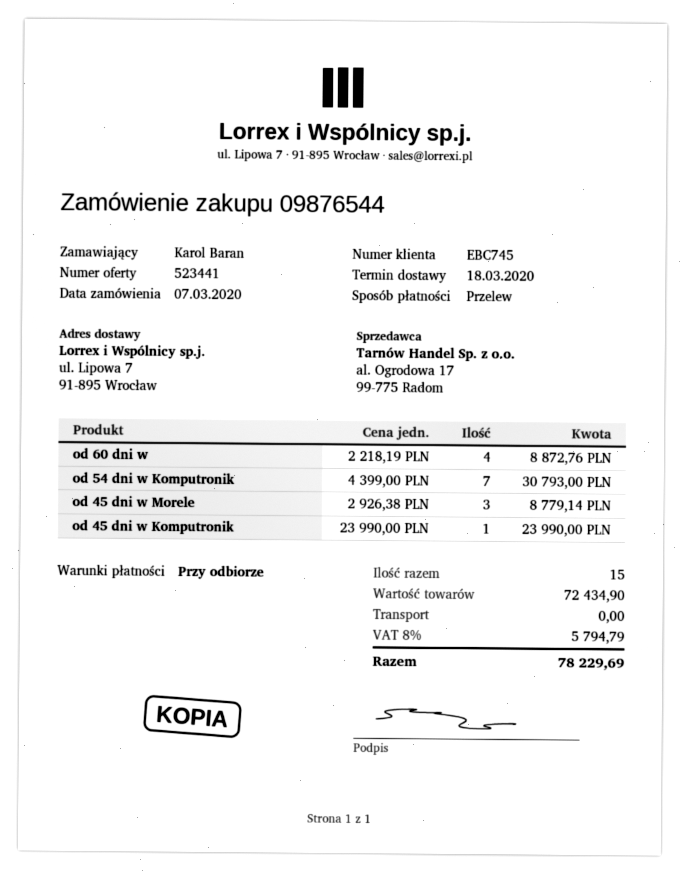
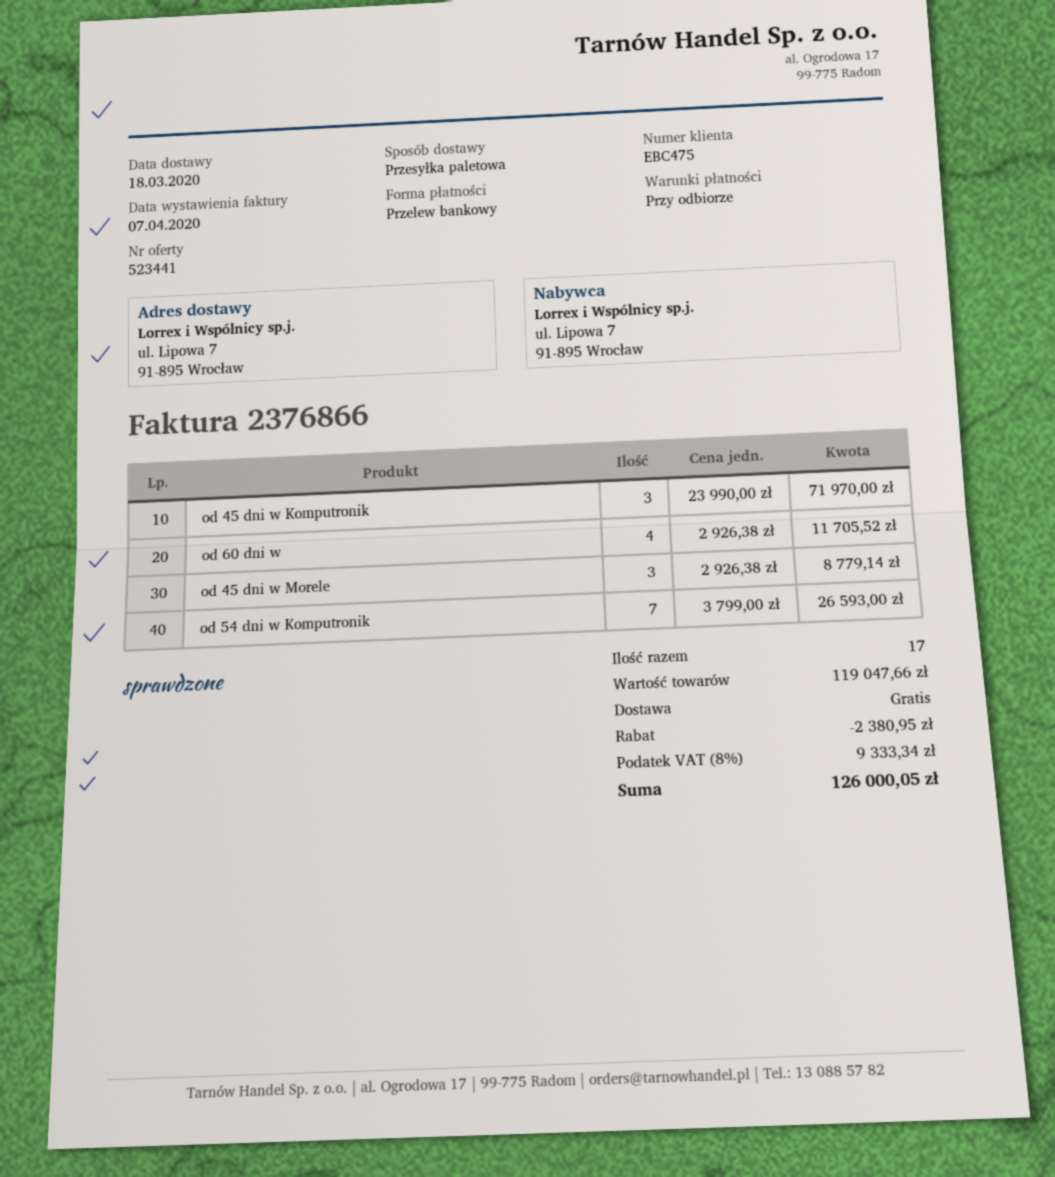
customer number: EBC745 -> EBC475
od 60 dni w: 4 x 2218.19 = 8872.76 -> 4 x 2926.38 = 11705.52
od 54 dni w Komputronik: 7 x 4399.00 = 30793.00 -> 7 x 3799.00 = 26593.00
od 45 dni w Komputronik: 1 x 23990.00 = 23990.00 -> 3 x 23990.00 = 71970.00
total quantity: 15 -> 17
subtotal: 72434.90 -> 119047.66
discount: none -> 2380.95
tax: 8% = 5794.79 -> 8% = 9333.34
total: 78229.69 -> 126000.05

